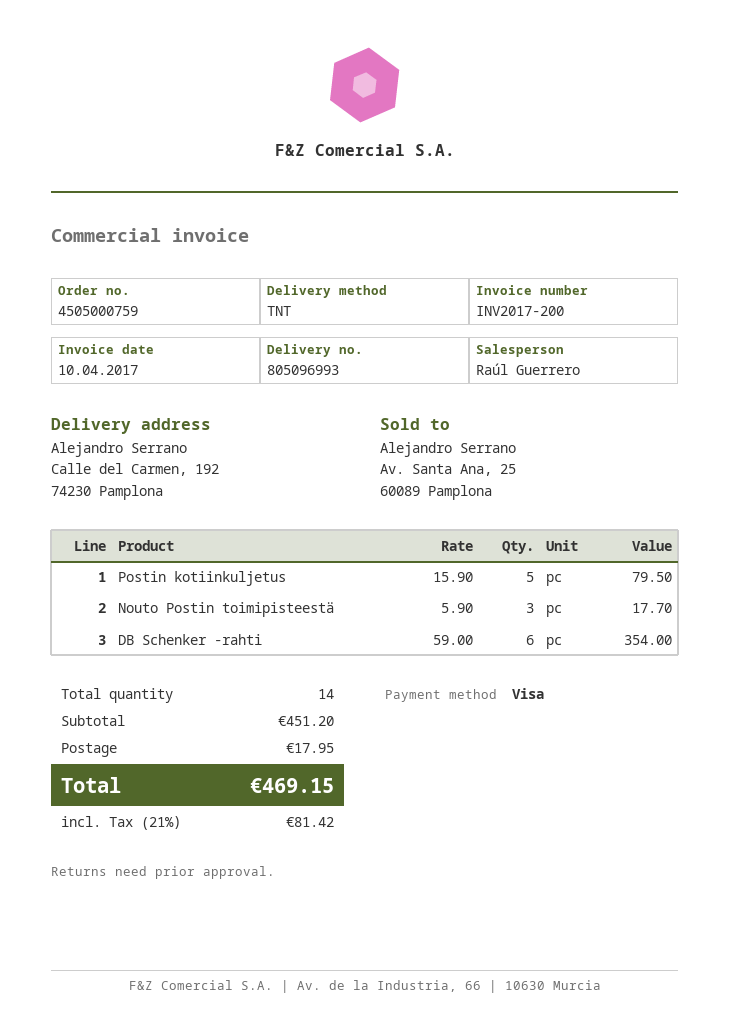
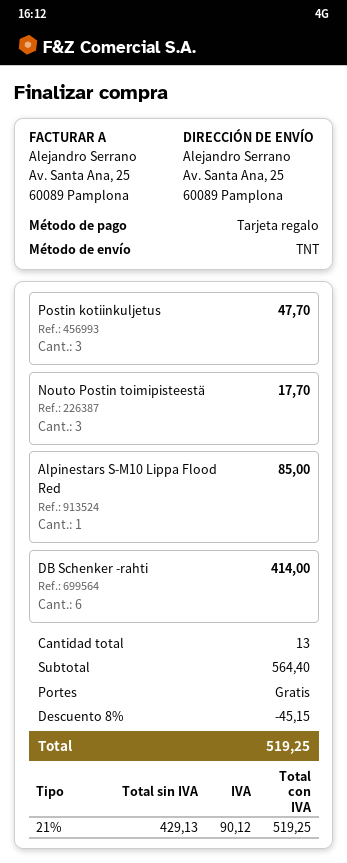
payment method: Visa -> gift card
ship to: Calle del Carmen, 192, 74230 Pamplona -> Av. Santa Ana, 25, 60089 Pamplona
Postin kotiinkuljetus: 5 for 79.50 -> 3 for 47.70
DB Schenker -rahti: 6 for 354.00 -> 6 for 414.00
Alpinestars S-M10 Lippa Flood Red: none -> 1 for 85.00
total quantity: 14 -> 13
subtotal: 451.20 -> 564.40
discount: none -> 8% = 45.15
shipping: 17.95 -> 0.00
tax: 21% = 81.42 -> 21% = 90.12
total: 469.15 -> 519.25

